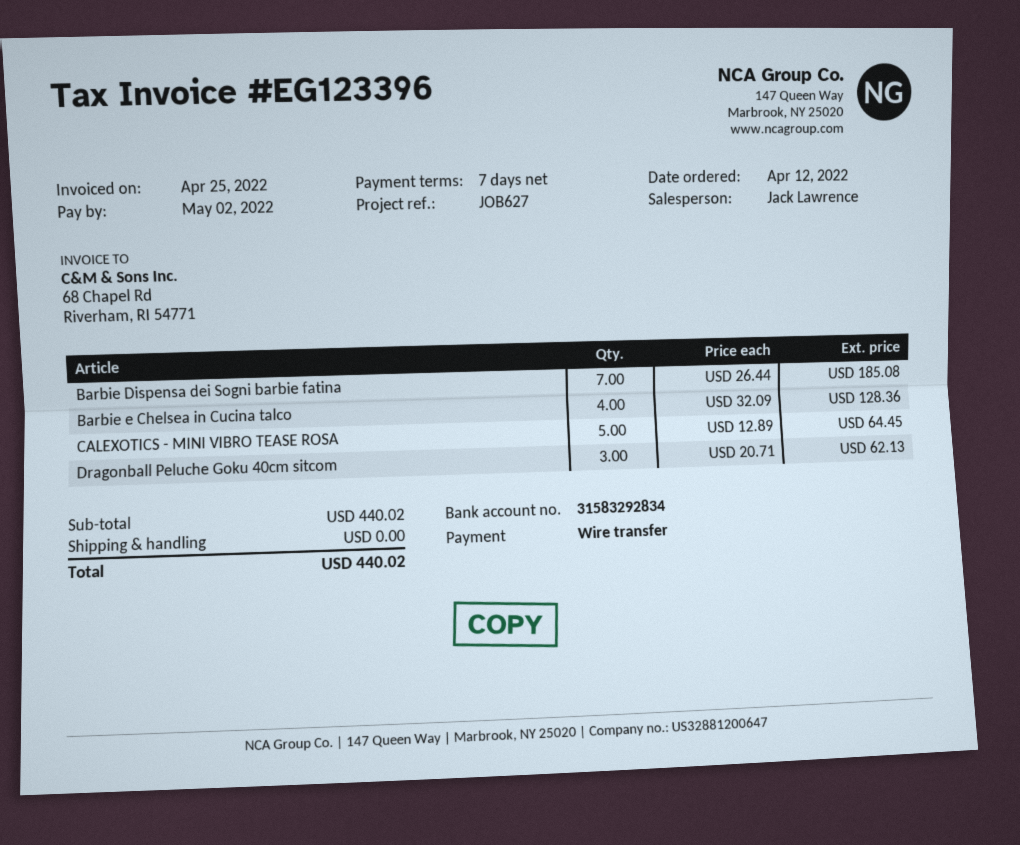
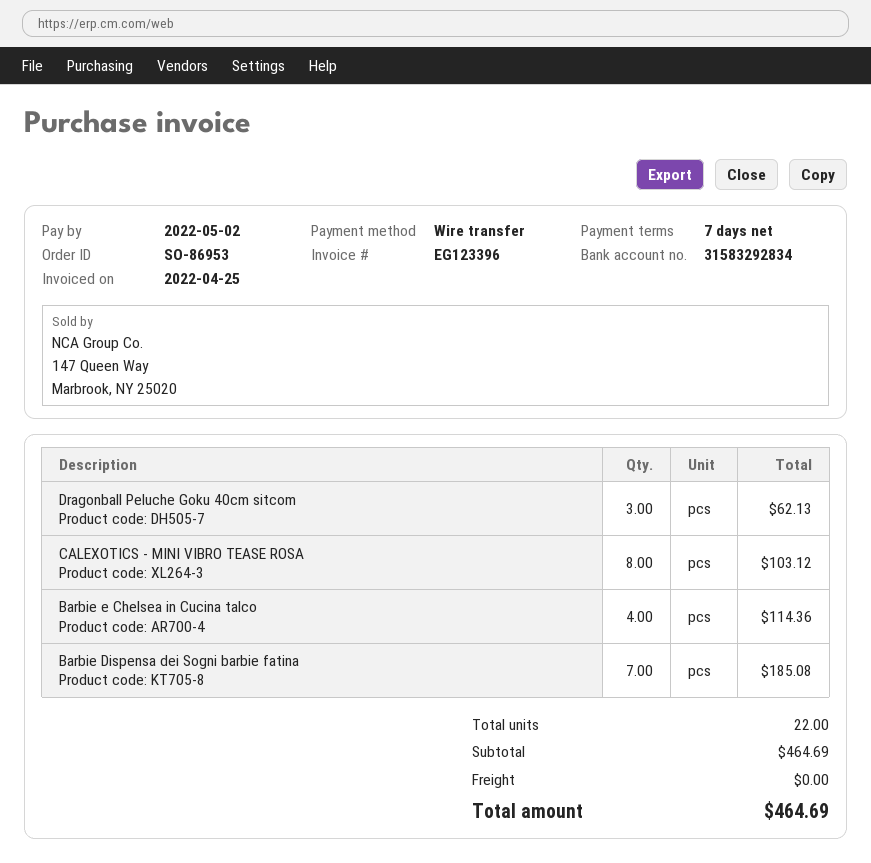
Barbie e Chelsea in Cucina talco: 4 for 128.36 -> 4 for 114.36
CALEXOTICS - MINI VIBRO TEASE ROSA: 5 for 64.45 -> 8 for 103.12
subtotal: 440.02 -> 464.69
total: 440.02 -> 464.69

